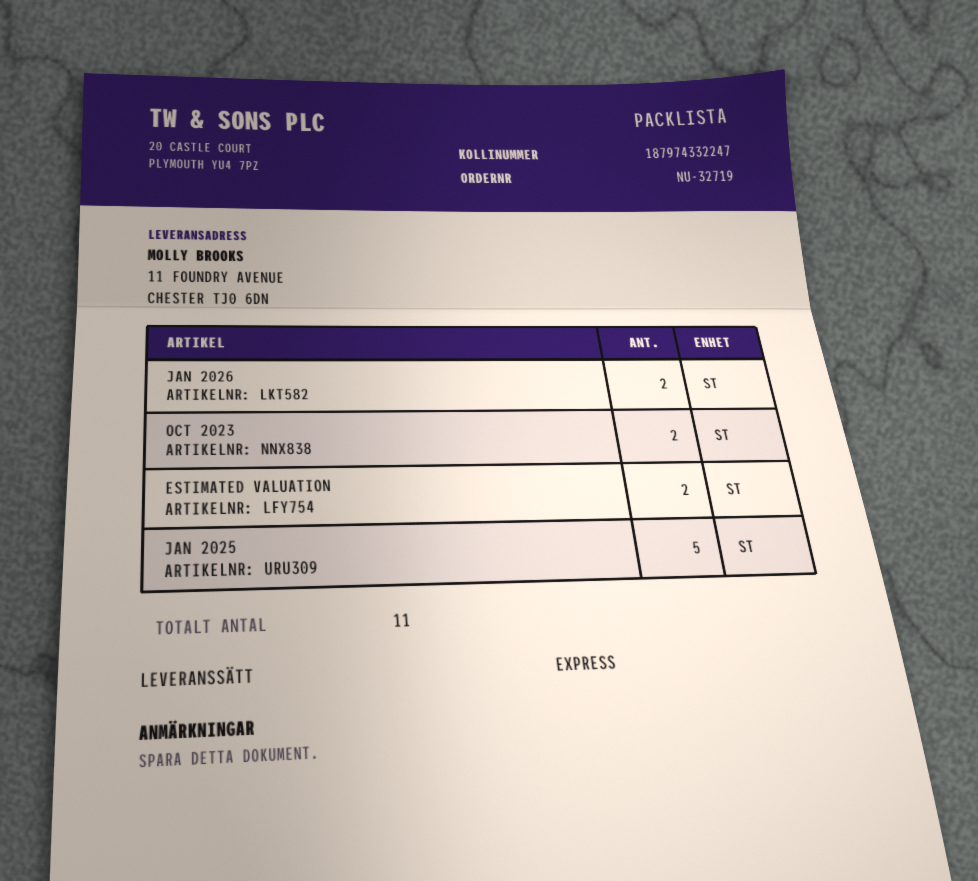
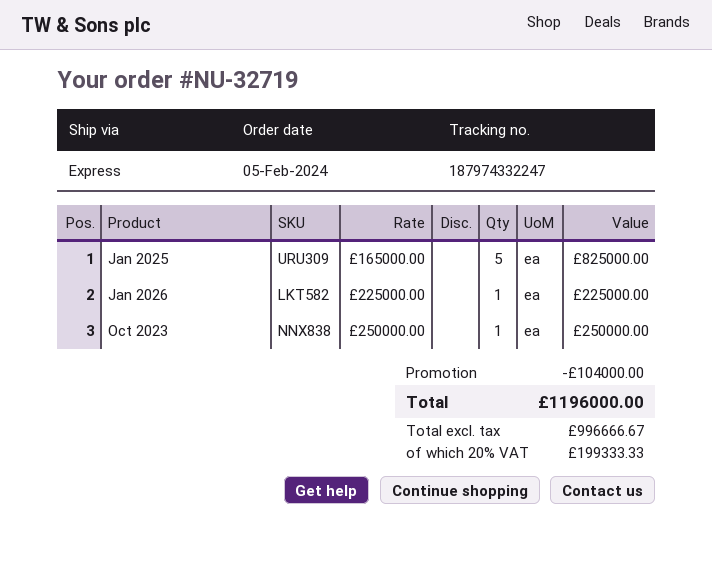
JAN 2026: 2 -> 1
OCT 2023: 2 -> 1
ESTIMATED VALUATION: 2 -> none

